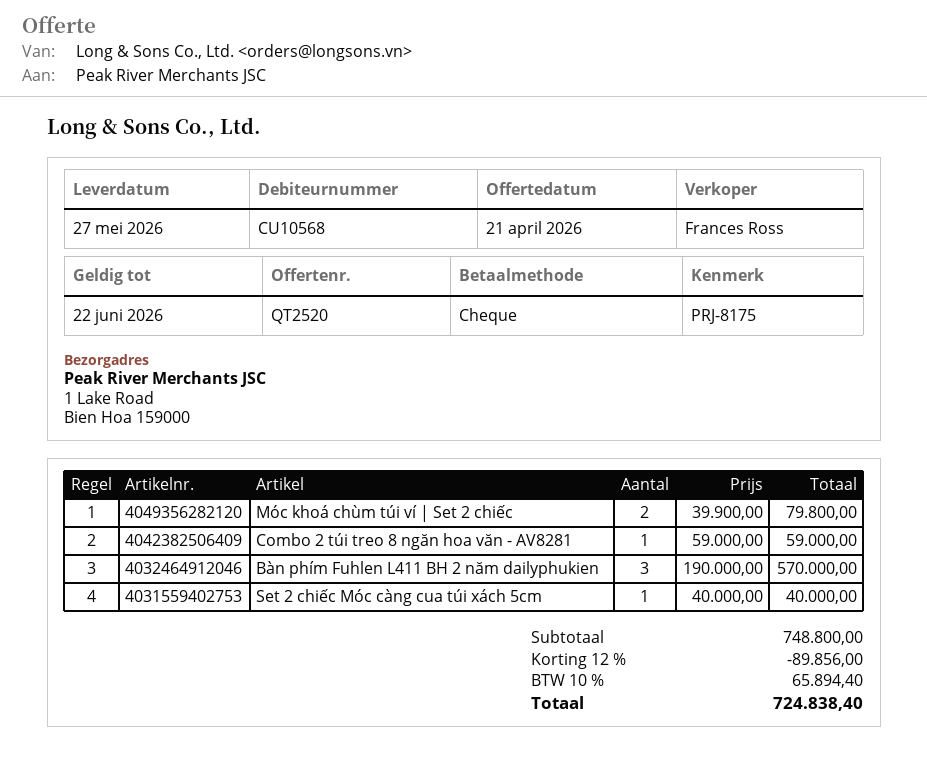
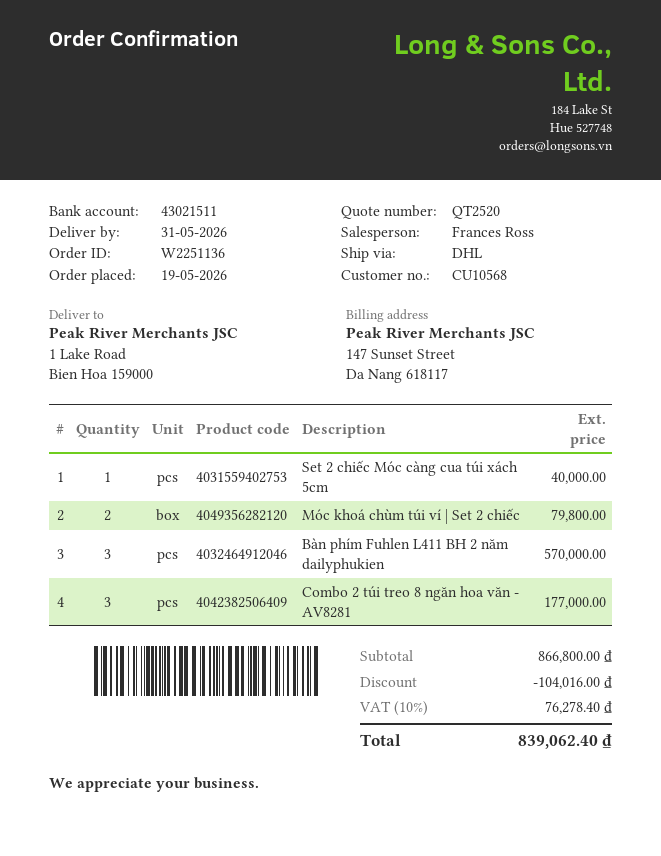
delivery date: 2026-05-27 -> 2026-05-31
Combo 2 túi treo 8 ngăn hoa văn - AV8281: 1 for 59000.00 -> 3 for 177000.00
subtotal: 748800.00 -> 866800.00
discount: 89856.00 -> 104016.00
tax: 10% = 65894.40 -> 10% = 76278.40
total: 724838.40 -> 839062.40

